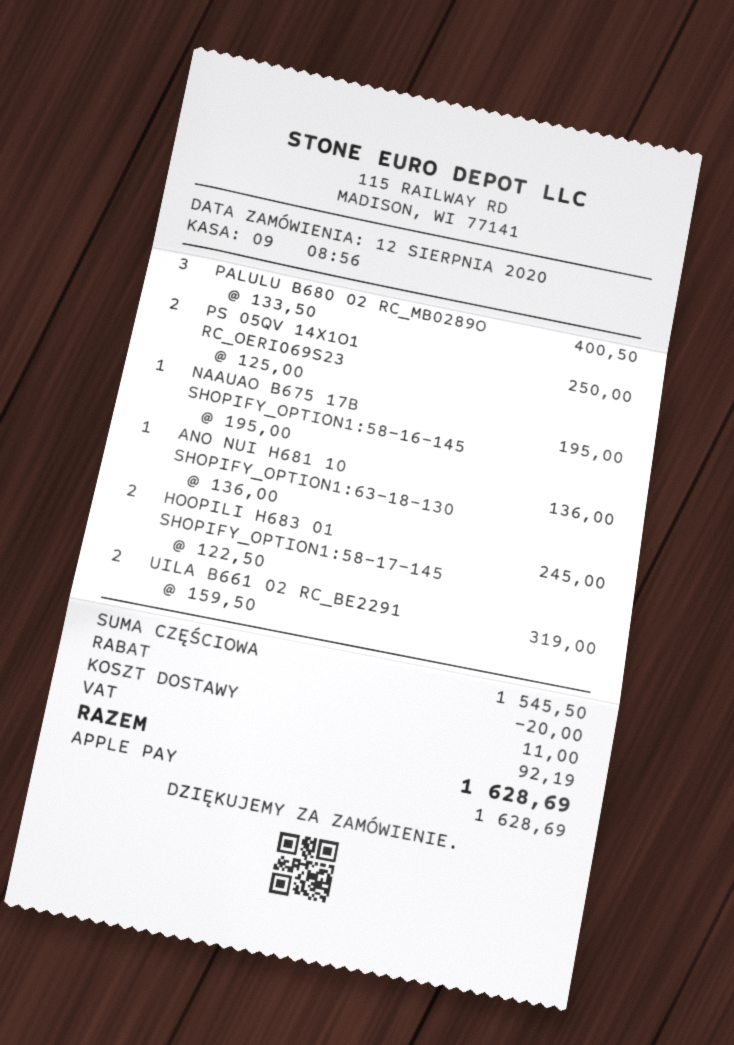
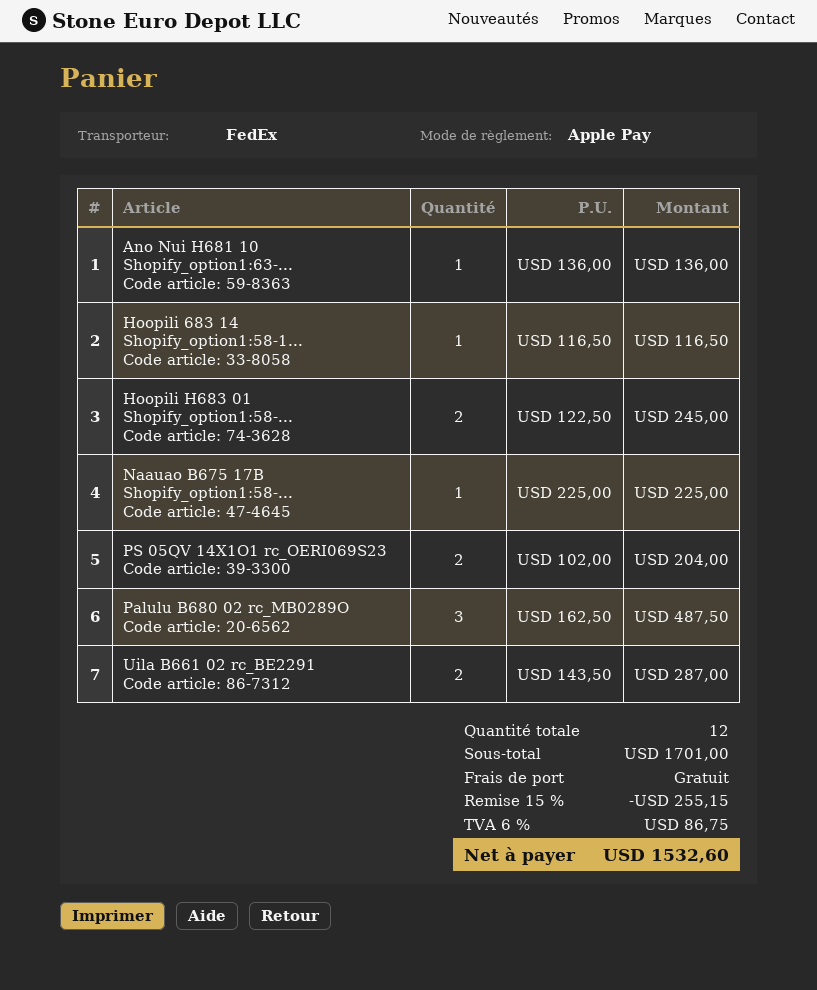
PALULU B680 02 RC_MB0289O: 3 x 133.50 = 400.50 -> 3 x 162.50 = 487.50
PS 05QV 14X1O1 RC_OERI069S23: 2 x 125.00 = 250.00 -> 2 x 102.00 = 204.00
NAAUAO B675 17B SHOPIFY_OPTION1:58-16-145: 1 x 195.00 = 195.00 -> 1 x 225.00 = 225.00
UILA B661 02 RC_BE2291: 2 x 159.50 = 319.00 -> 2 x 143.50 = 287.00
Hoopili 683 14 Shopify_option1:58-1...: none -> 1 x 116.50 = 116.50
subtotal: 1545.50 -> 1701.00
discount: 20.00 -> 255.15
shipping: 11.00 -> 0.00
tax: 92.19 -> 86.75
total: 1628.69 -> 1532.60

